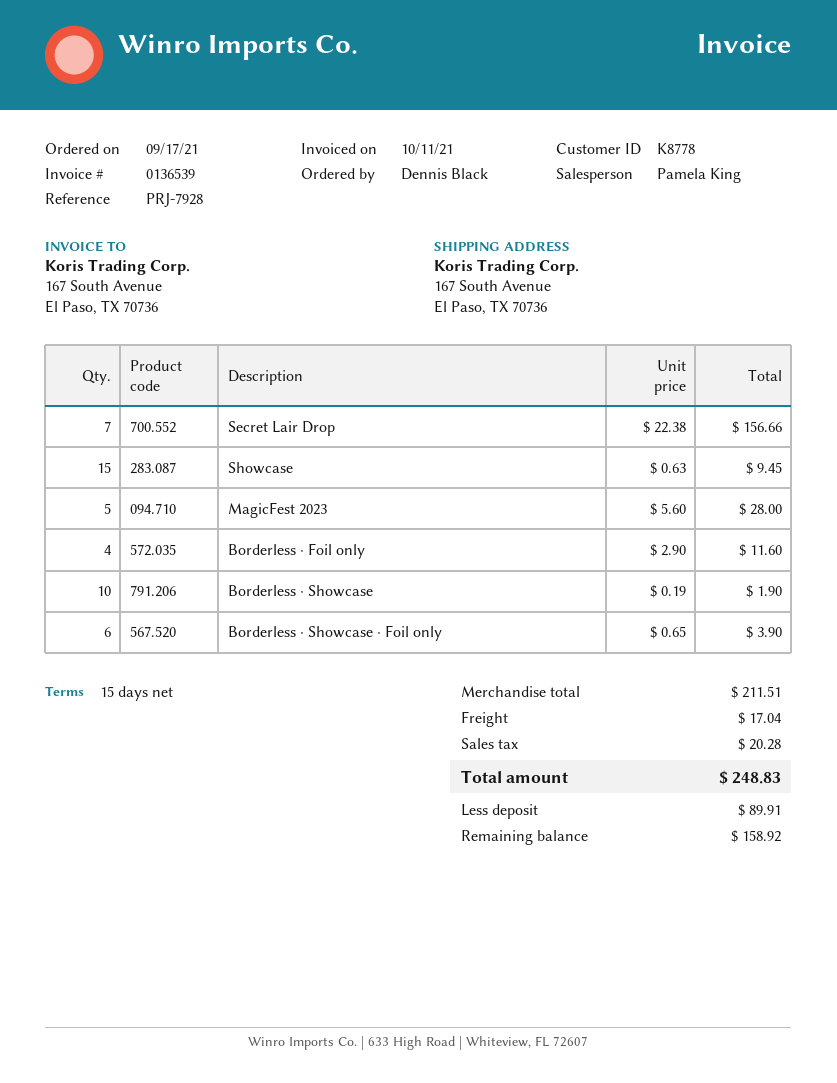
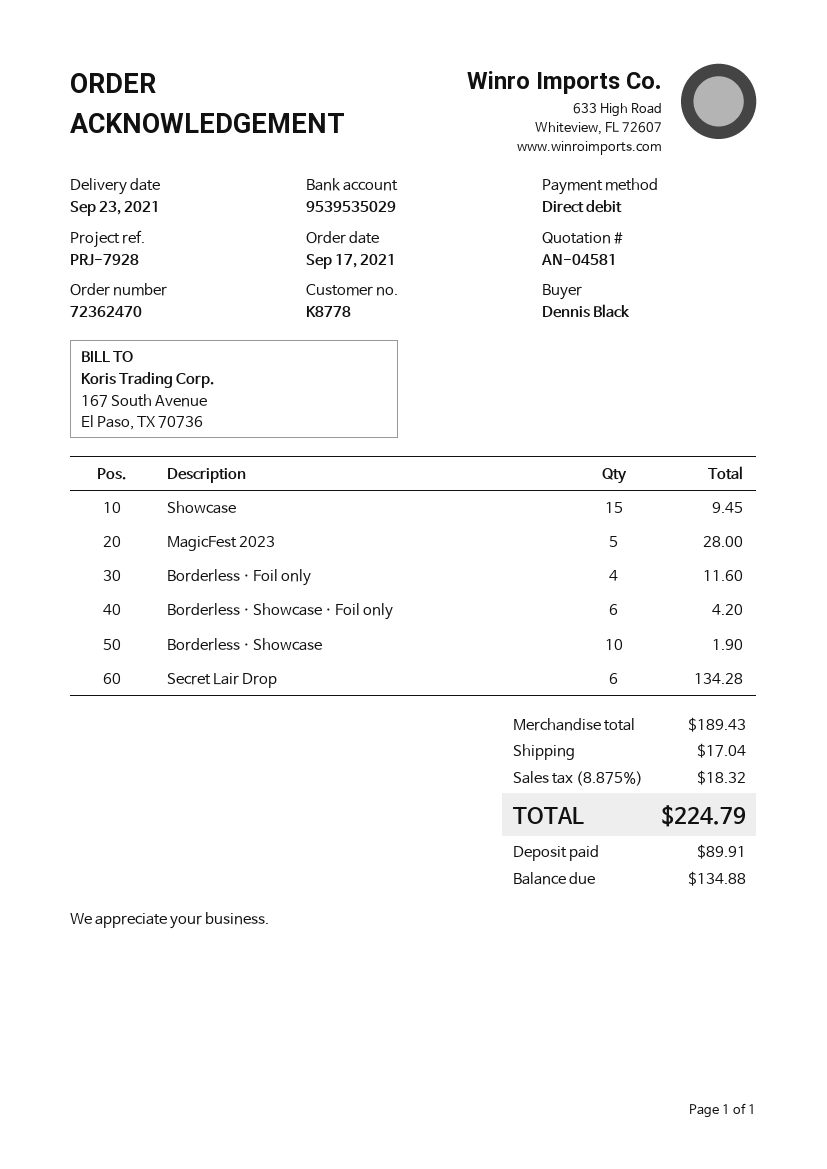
Secret Lair Drop: 7 for 156.66 -> 6 for 134.28
Borderless · Showcase · Foil only: 6 for 3.90 -> 6 for 4.20
subtotal: 211.51 -> 189.43
tax: 20.28 -> 18.32
total: 248.83 -> 224.79
balance: 158.92 -> 134.88

